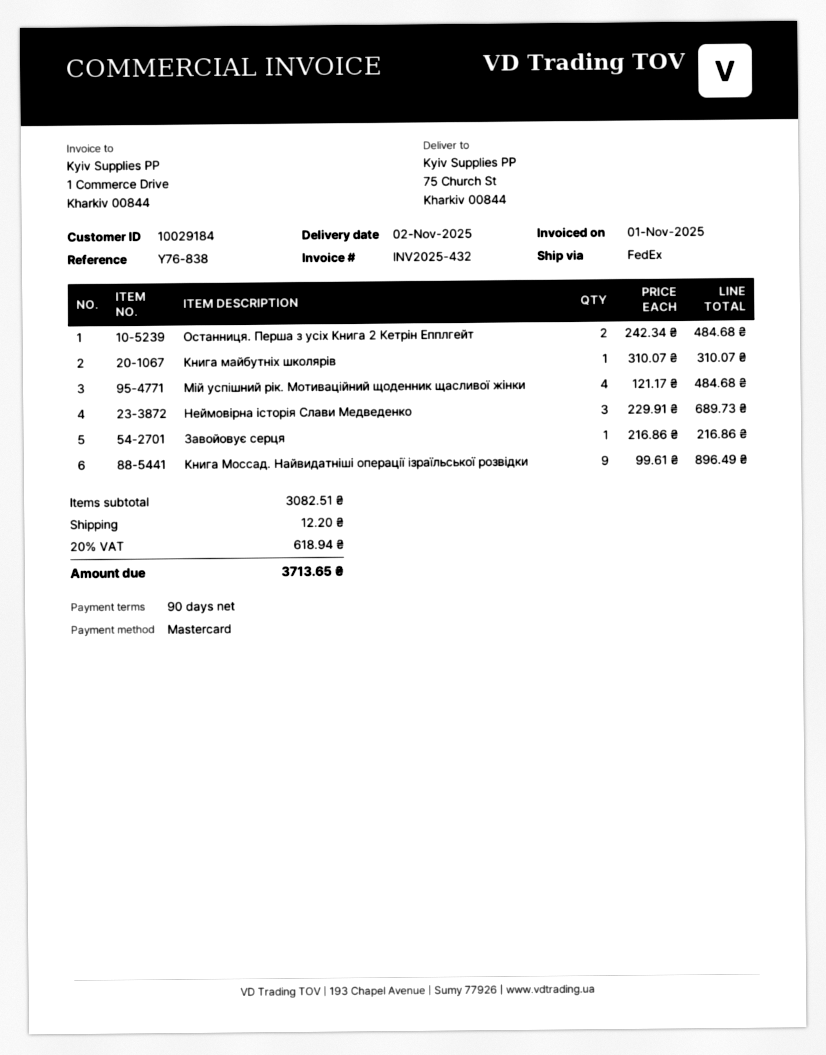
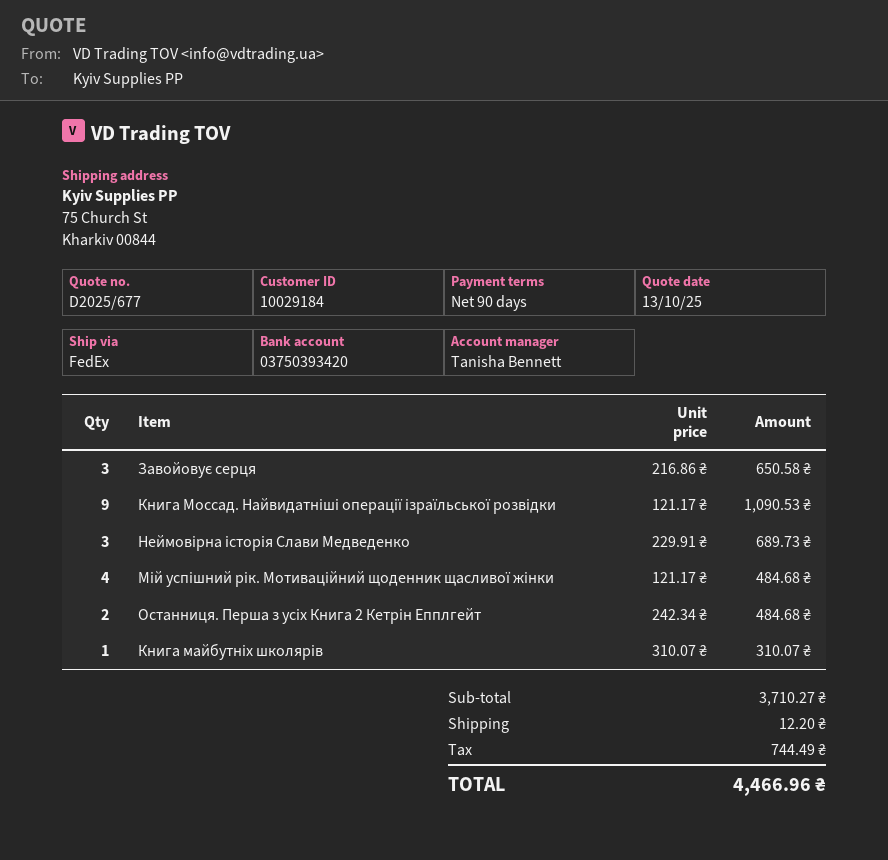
Завойовує серця: 1 x 216.86 = 216.86 -> 3 x 216.86 = 650.58
Книга Моссад. Найвидатніші операції ізраїльської розвідки: 9 x 99.61 = 896.49 -> 9 x 121.17 = 1090.53
subtotal: 3082.51 -> 3710.27
tax: 618.94 -> 744.49
total: 3713.65 -> 4466.96

